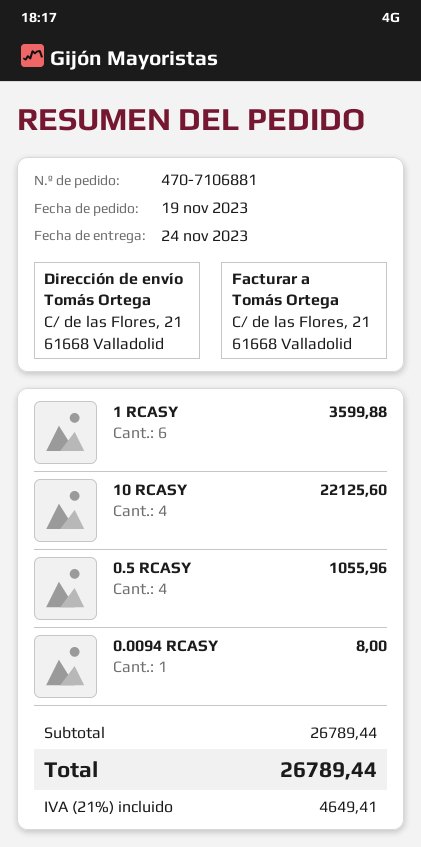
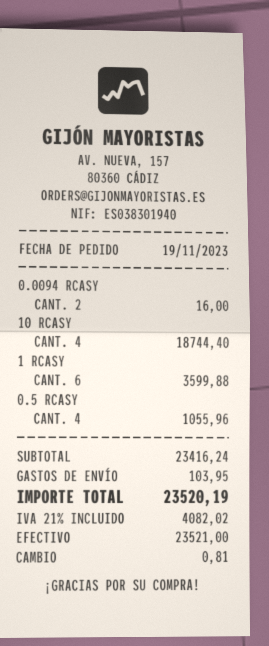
10 RCASY: 4 for 22125.60 -> 4 for 18744.40
0.0094 RCASY: 1 for 8.00 -> 2 for 16.00
subtotal: 26789.44 -> 23416.24
shipping: none -> 103.95
tax: 21% = 4649.41 -> 21% = 4082.02
total: 26789.44 -> 23520.19

